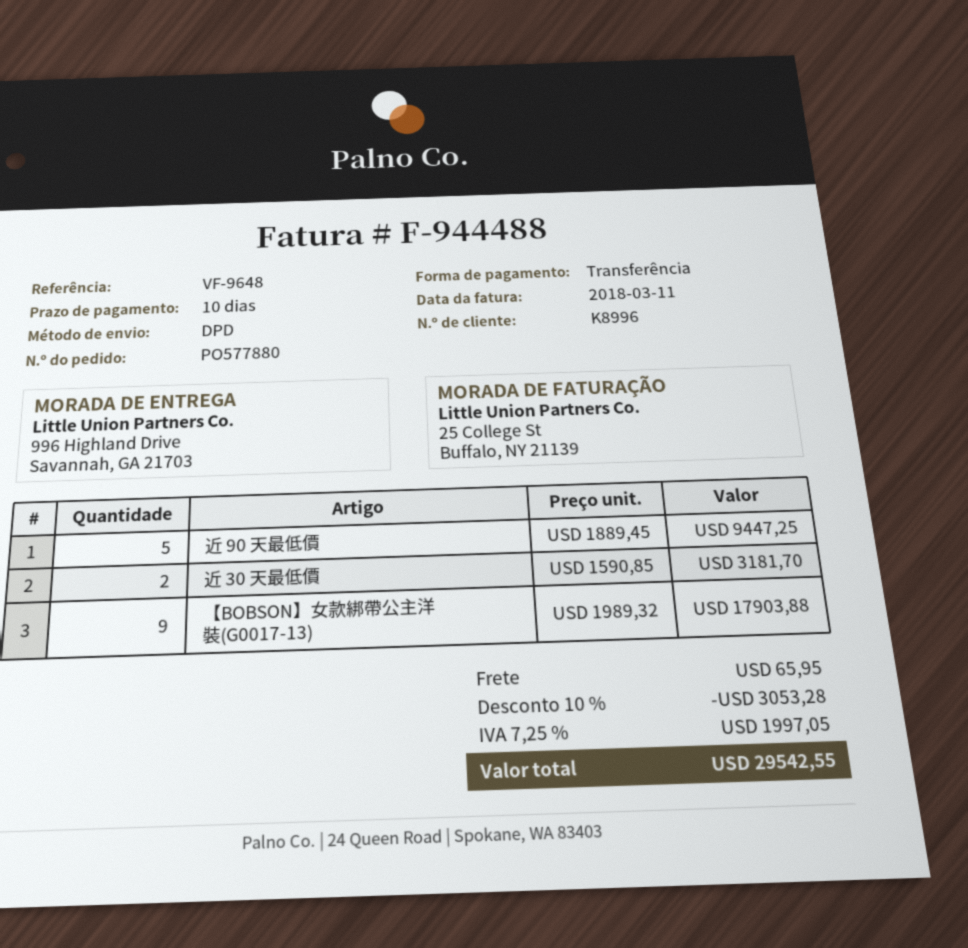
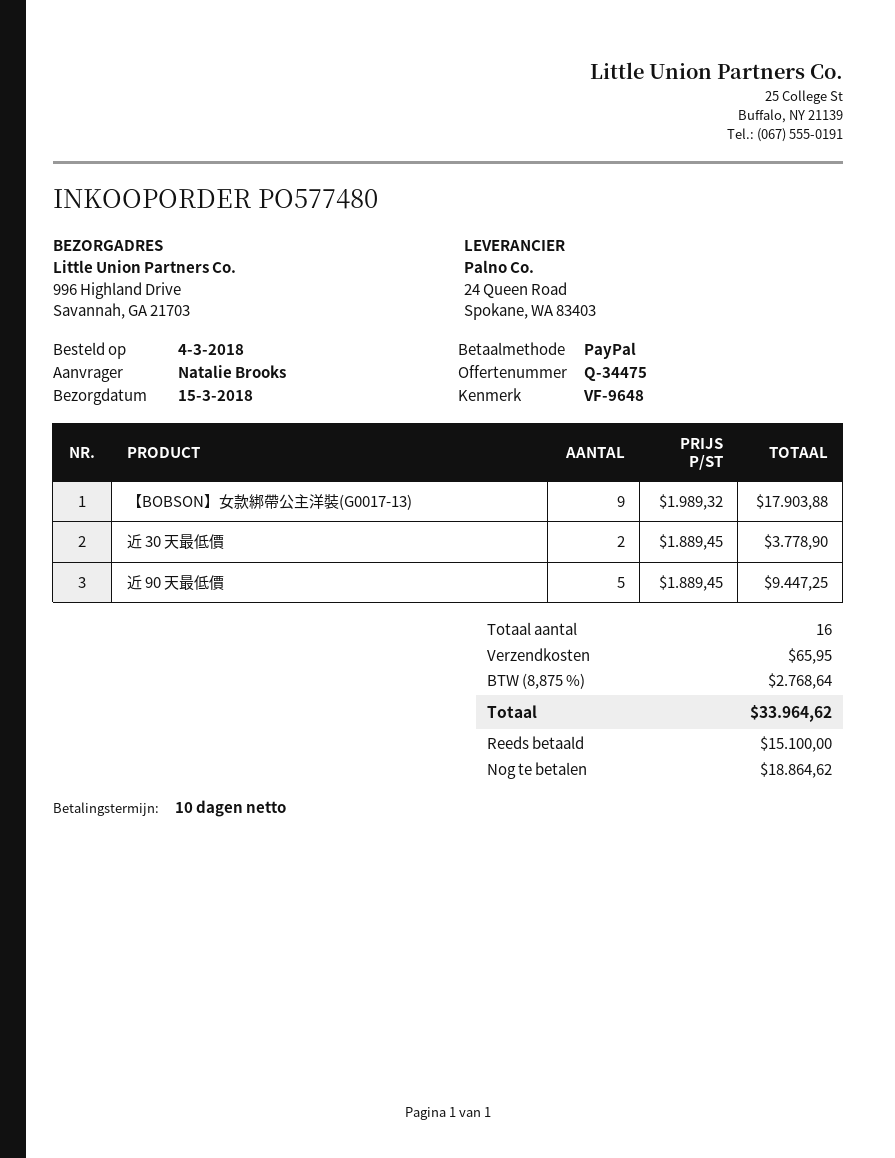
order number: PO577880 -> PO577480
payment method: bank transfer -> PayPal
近 30 天最低價: 2 x 1590.85 = 3181.70 -> 2 x 1889.45 = 3778.90
discount: 10% = 3053.28 -> none
tax: 7.25% = 1997.05 -> 8.875% = 2768.64
total: 29542.55 -> 33964.62

